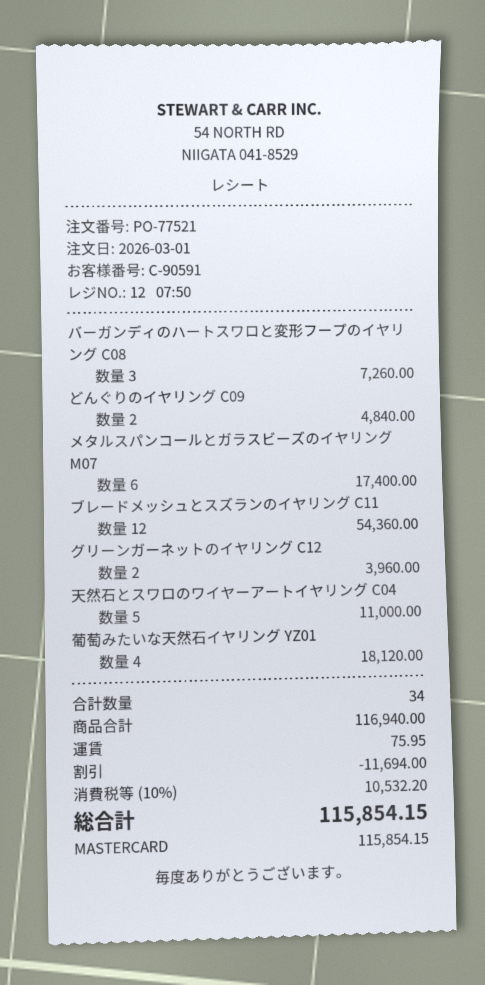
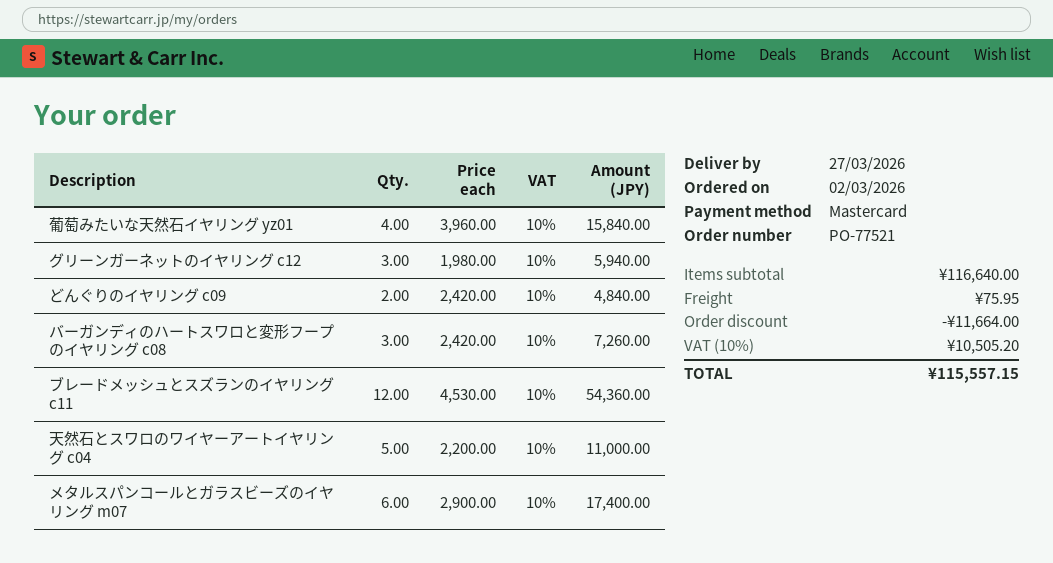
order date: 2026-03-01 -> 2026-03-02
グリーンガーネットのイヤリング C12: 2 for 3960.00 -> 3 for 5940.00
葡萄みたいな天然石イヤリング YZ01: 4 for 18120.00 -> 4 for 15840.00
subtotal: 116940.00 -> 116640.00
discount: 11694.00 -> 11664.00
tax: 10% = 10532.20 -> 10% = 10505.20
total: 115854.15 -> 115557.15

